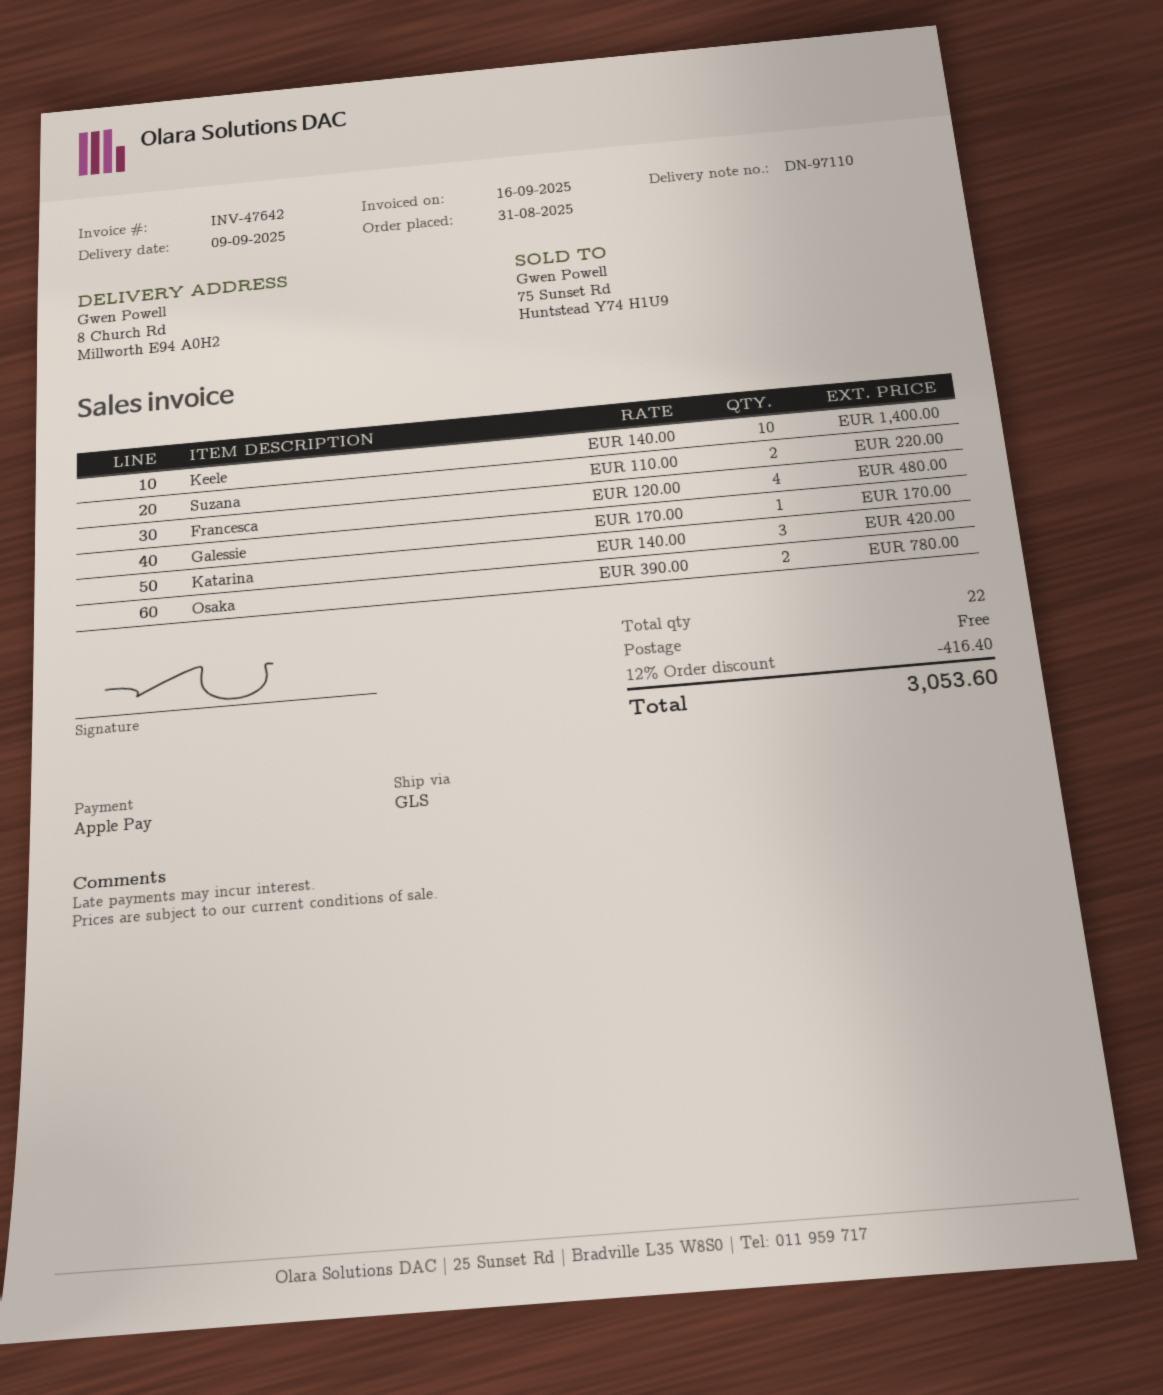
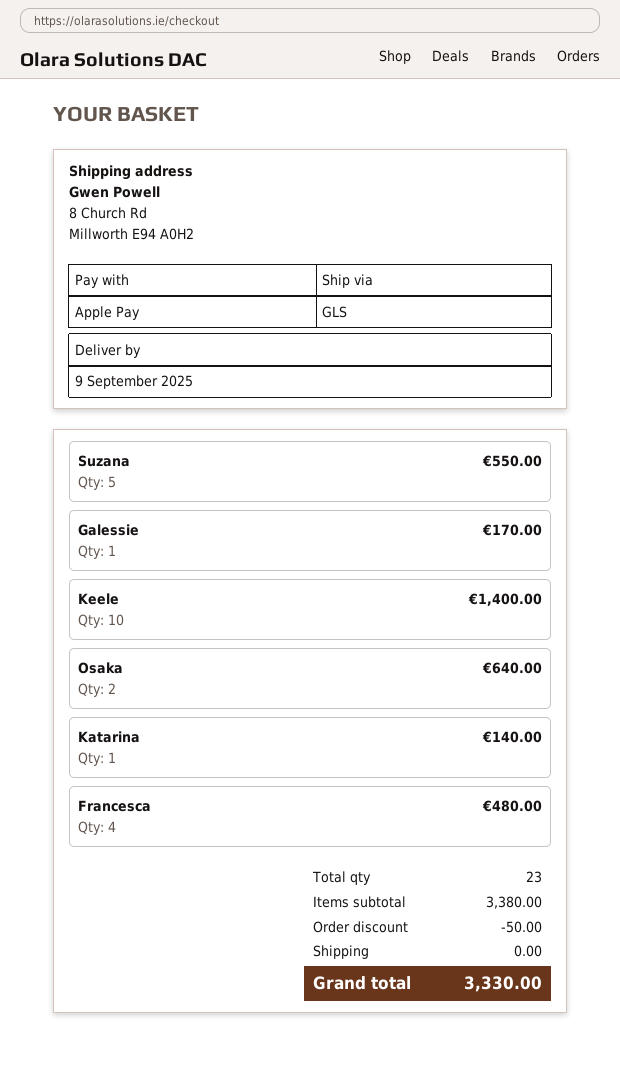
Suzana: 2 for 220.00 -> 5 for 550.00
Katarina: 3 for 420.00 -> 1 for 140.00
Osaka: 2 for 780.00 -> 2 for 640.00
total quantity: 22 -> 23
discount: 416.40 -> 50.00
total: 3053.60 -> 3330.00

